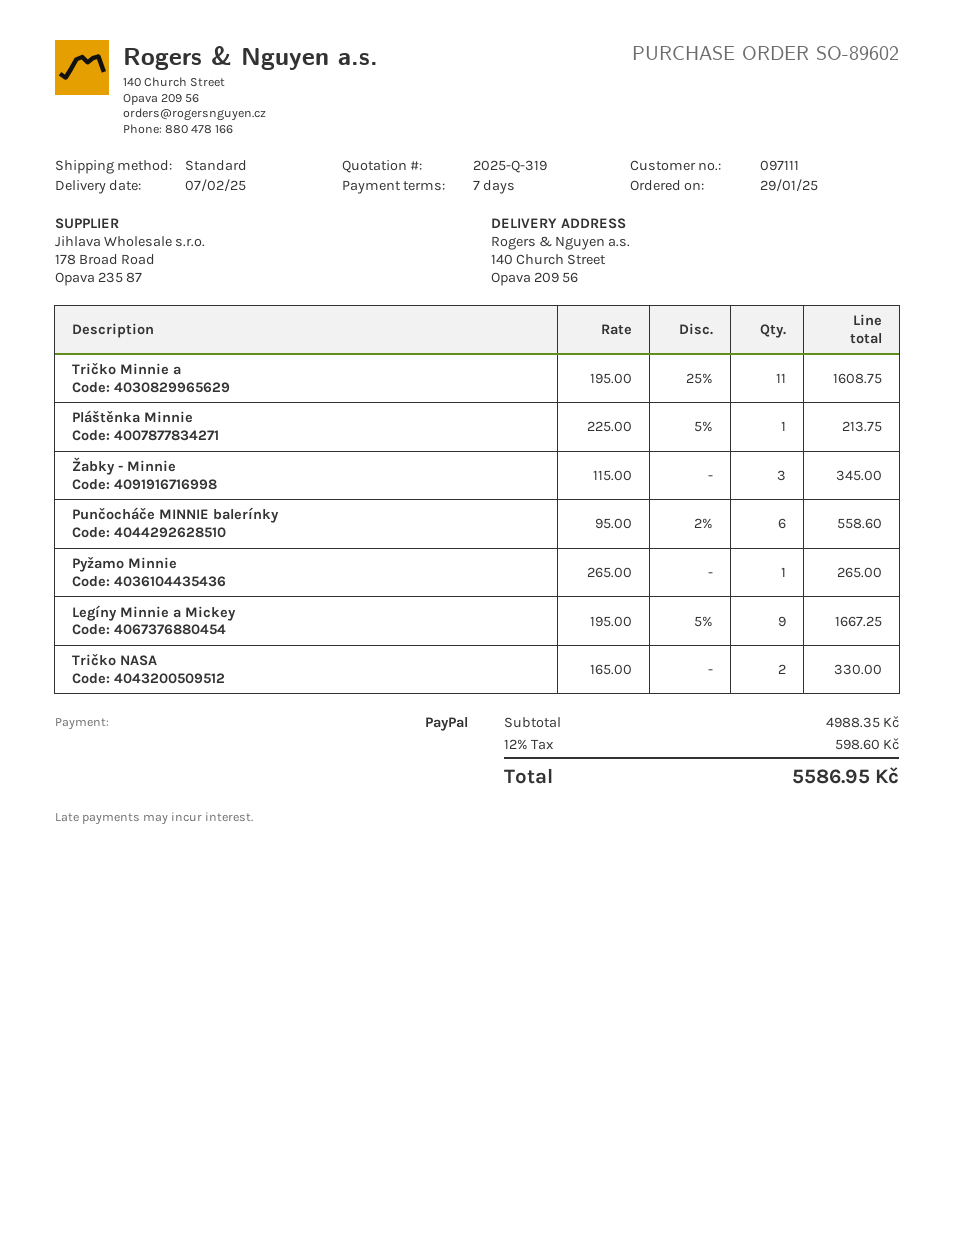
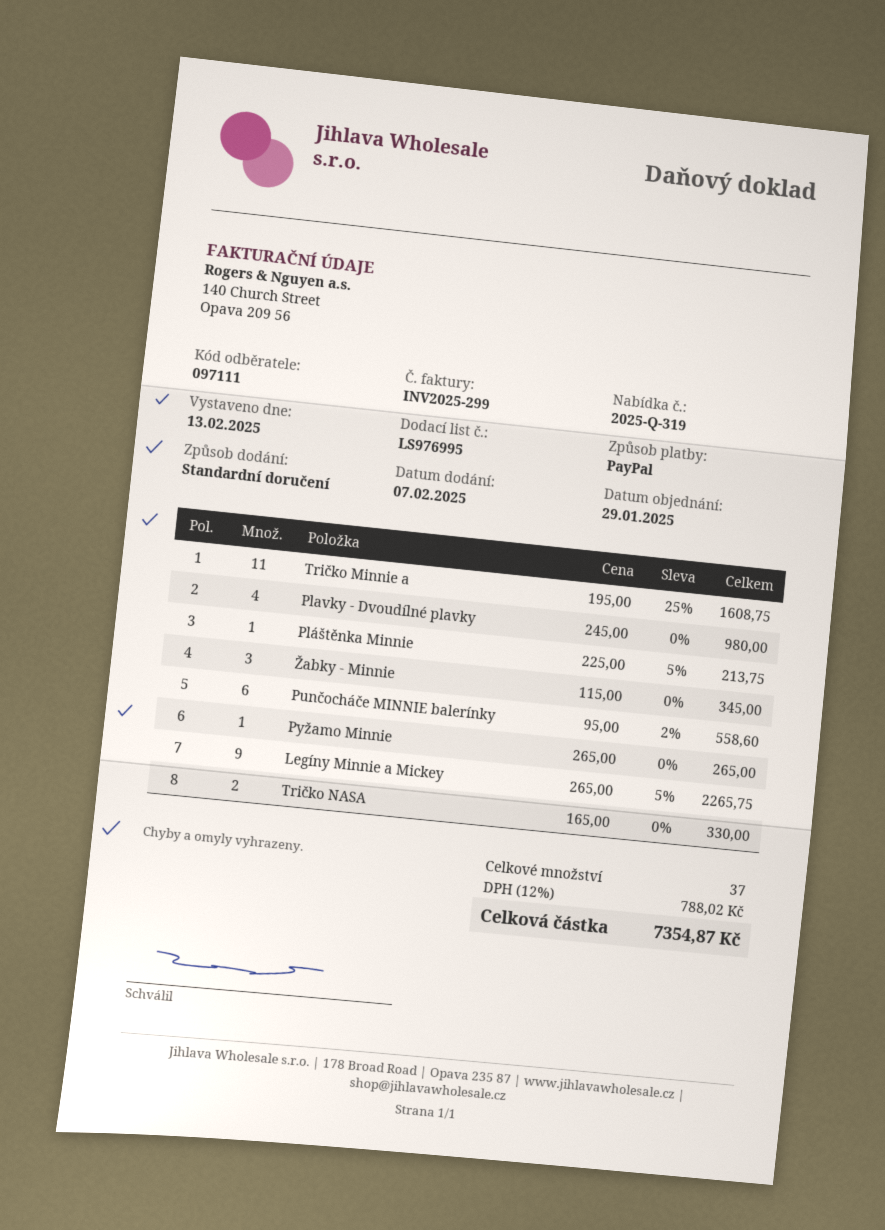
Legíny Minnie a Mickey: 9 x 195.00 - 5% = 1667.25 -> 9 x 265.00 - 5% = 2265.75
Plavky - Dvoudílné plavky: none -> 4 x 245.00 = 980.00
tax: 12% = 598.60 -> 12% = 788.02
total: 5586.95 -> 7354.87

